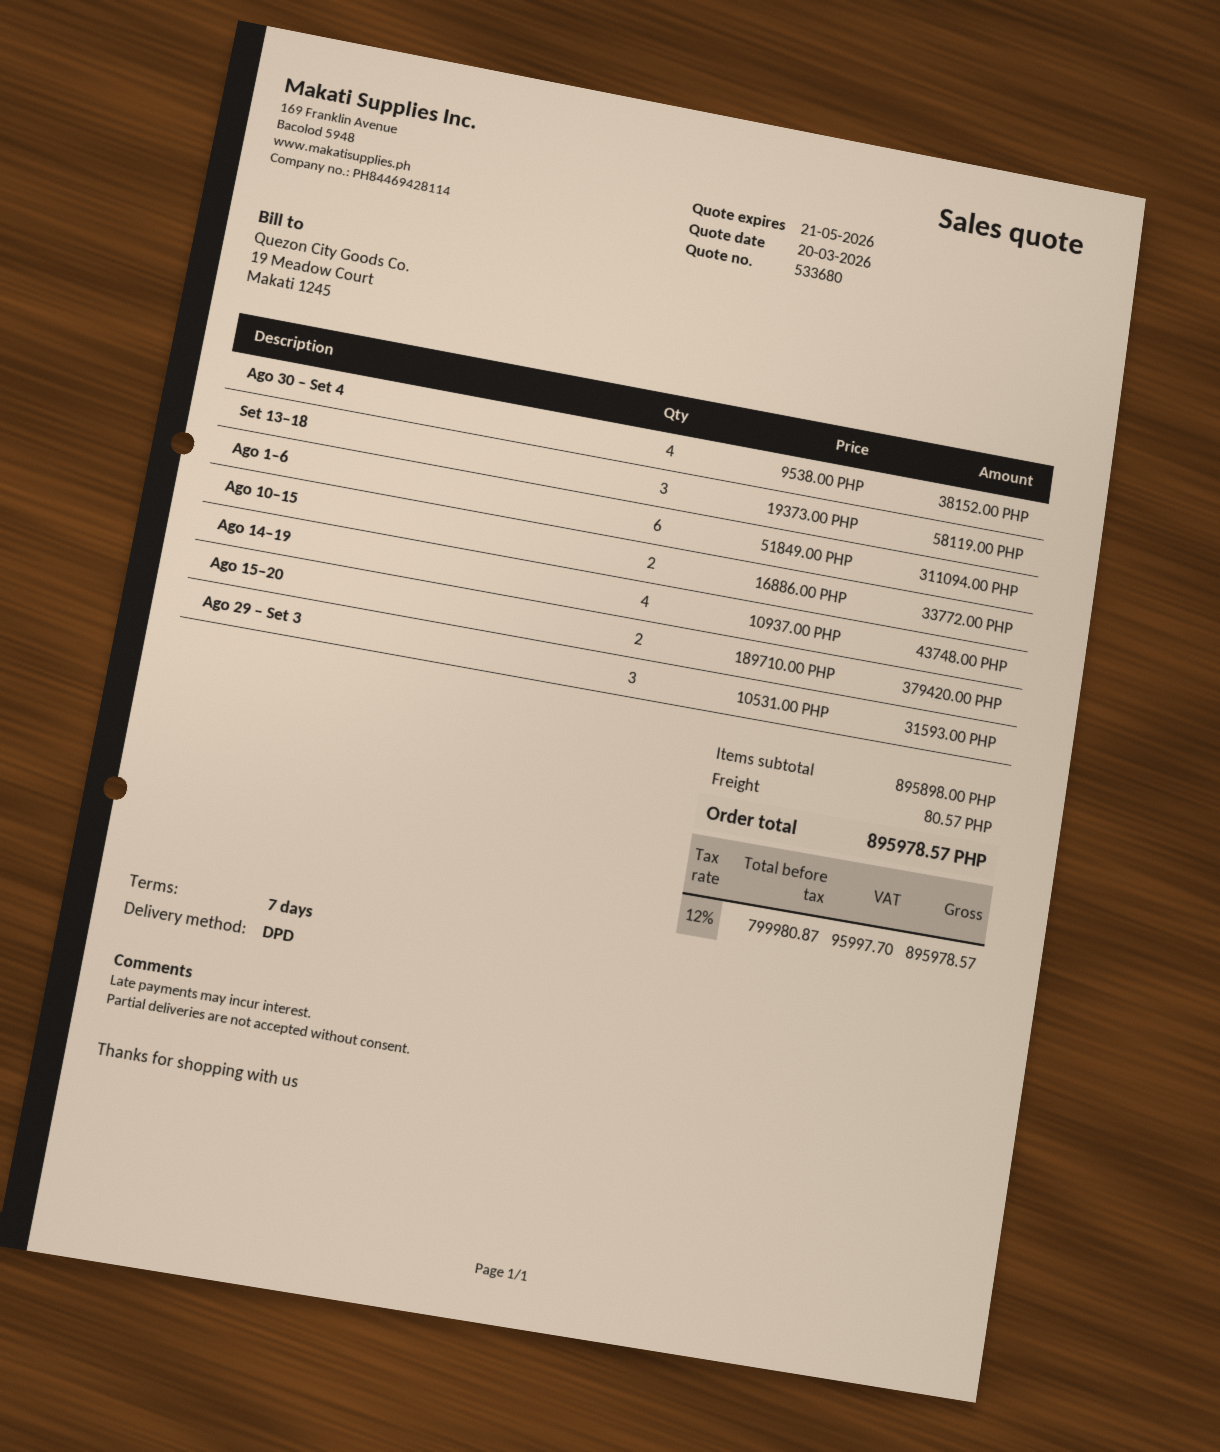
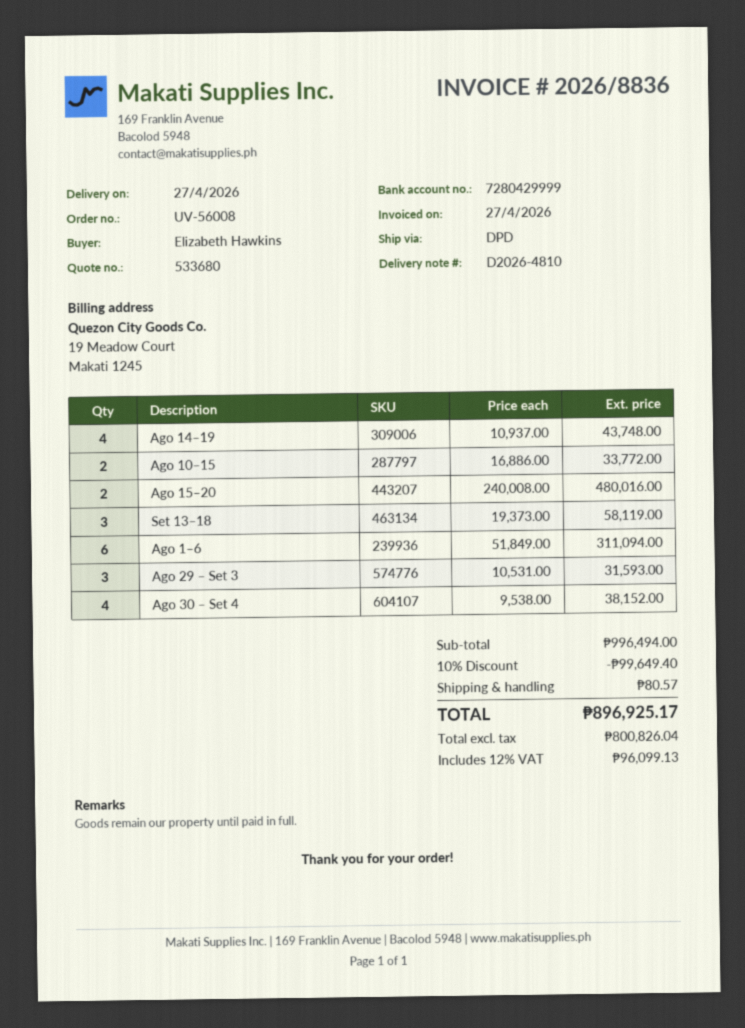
Ago 15–20: 2 x 189710.00 = 379420.00 -> 2 x 240008.00 = 480016.00
subtotal: 895898.00 -> 996494.00
discount: none -> 10% = 99649.40
net: 799980.87 -> 800826.04
tax: 12% = 95997.70 -> 12% = 96099.13
total: 895978.57 -> 896925.17

